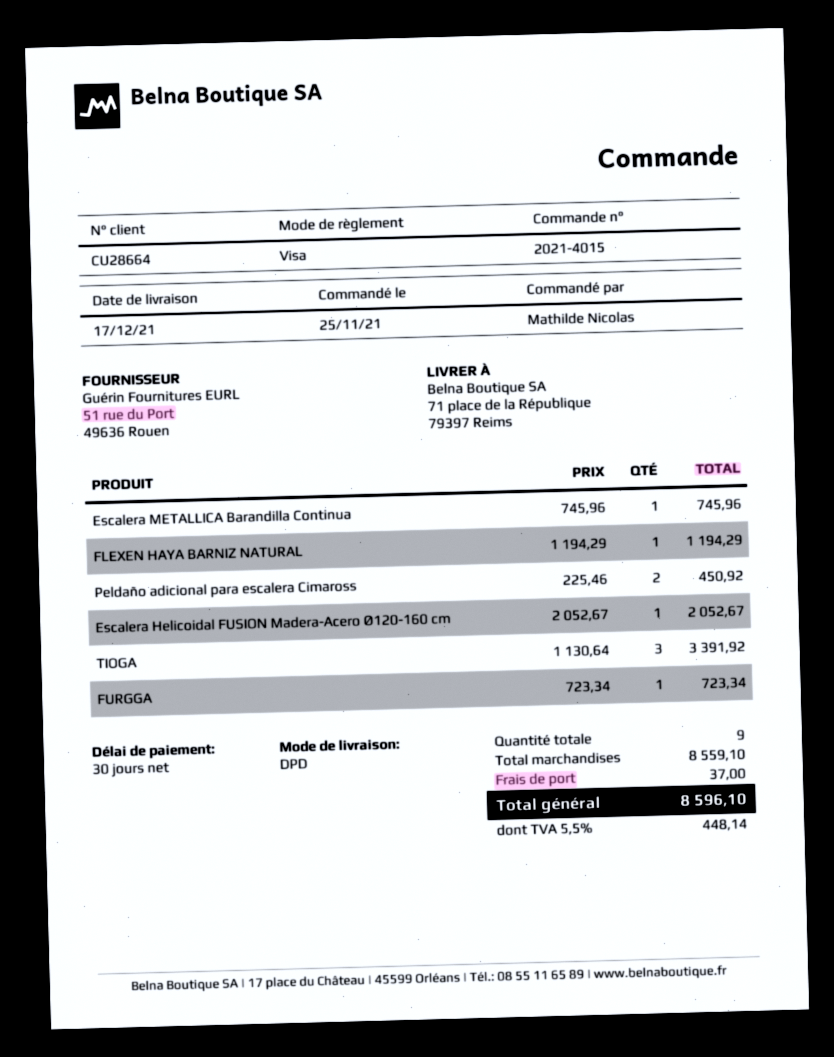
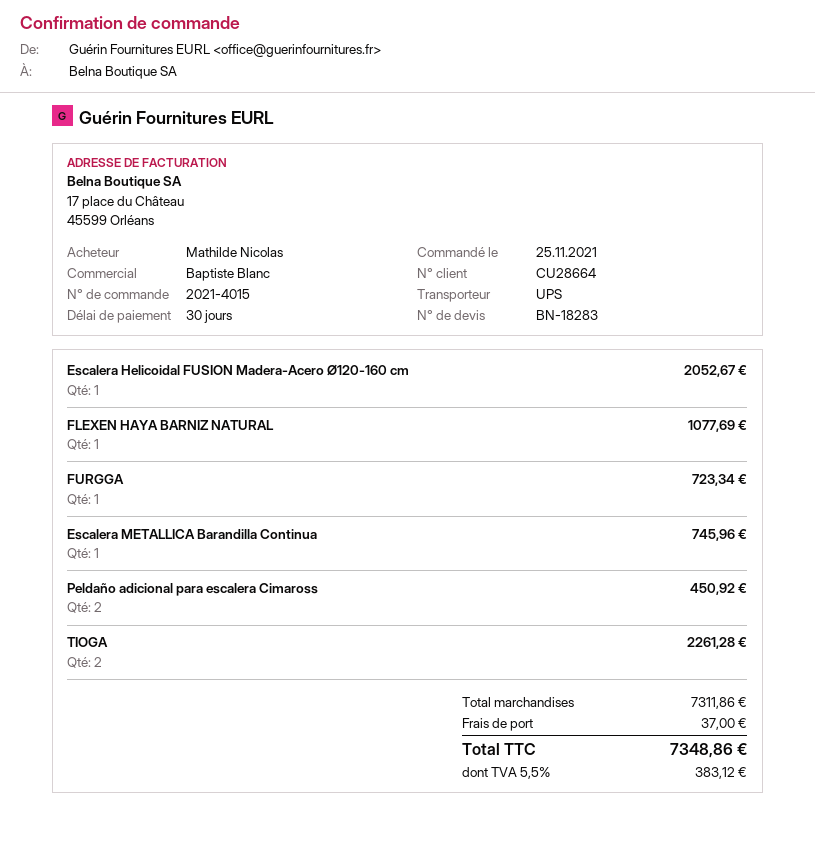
shipping method: DPD -> UPS
FLEXEN HAYA BARNIZ NATURAL: 1 for 1194.29 -> 1 for 1077.69
TIOGA: 3 for 3391.92 -> 2 for 2261.28
subtotal: 8559.10 -> 7311.86
tax: 5.5% = 448.14 -> 5.5% = 383.12
total: 8596.10 -> 7348.86

